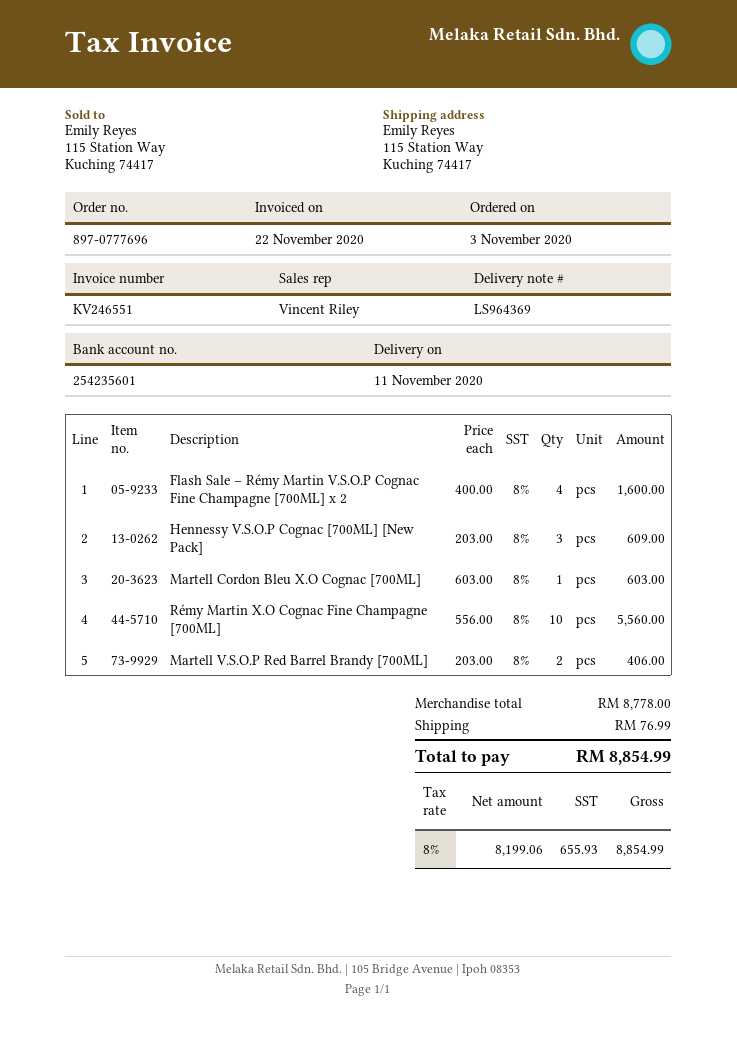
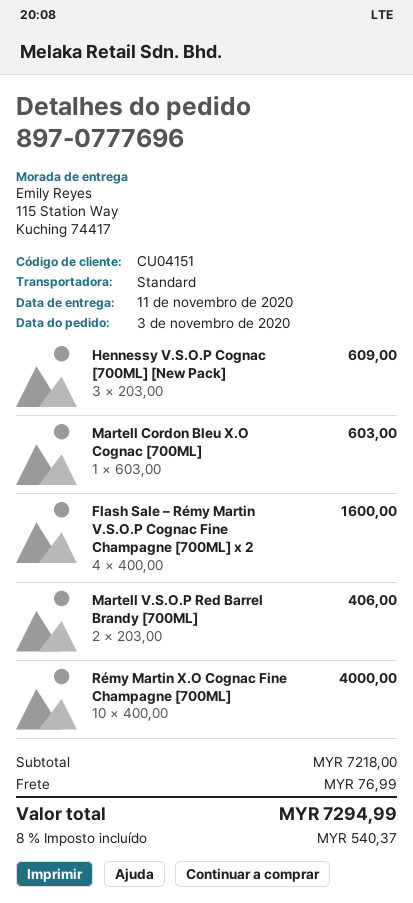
Rémy Martin X.O Cognac Fine Champagne [700ML]: 10 x 556.00 = 5560.00 -> 10 x 400.00 = 4000.00
subtotal: 8778.00 -> 7218.00
tax: 8% = 655.93 -> 8% = 540.37
total: 8854.99 -> 7294.99

